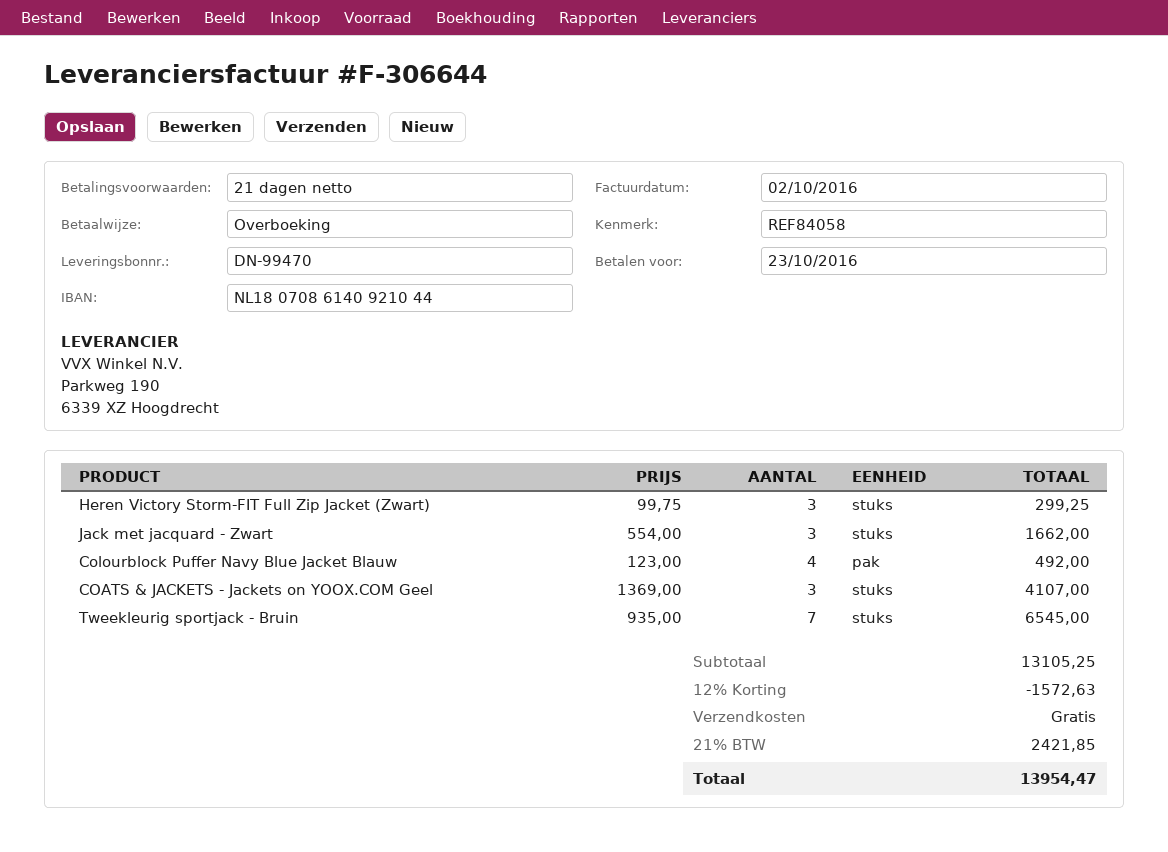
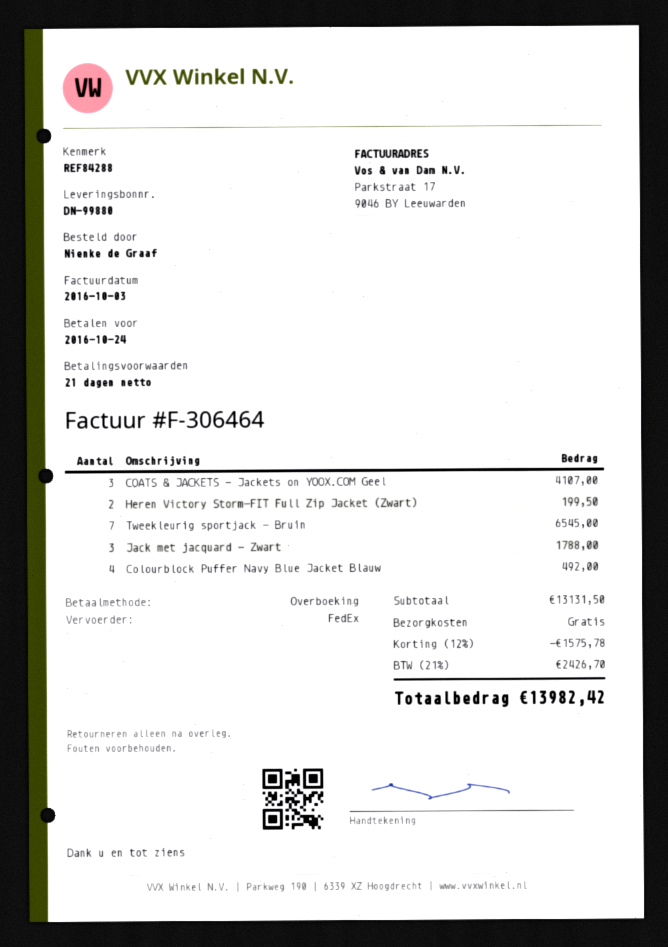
delivery note number: DN-99470 -> DN-99880
invoice number: F-306644 -> F-306464
invoice date: 2016-10-02 -> 2016-10-03
due date: 2016-10-23 -> 2016-10-24
reference: REF84058 -> REF84288
Heren Victory Storm-FIT Full Zip Jacket (Zwart): 3 for 299.25 -> 2 for 199.50
Jack met jacquard - Zwart: 3 for 1662.00 -> 3 for 1788.00
subtotal: 13105.25 -> 13131.50
discount: 12% = 1572.63 -> 12% = 1575.78
tax: 21% = 2421.85 -> 21% = 2426.70
total: 13954.47 -> 13982.42

